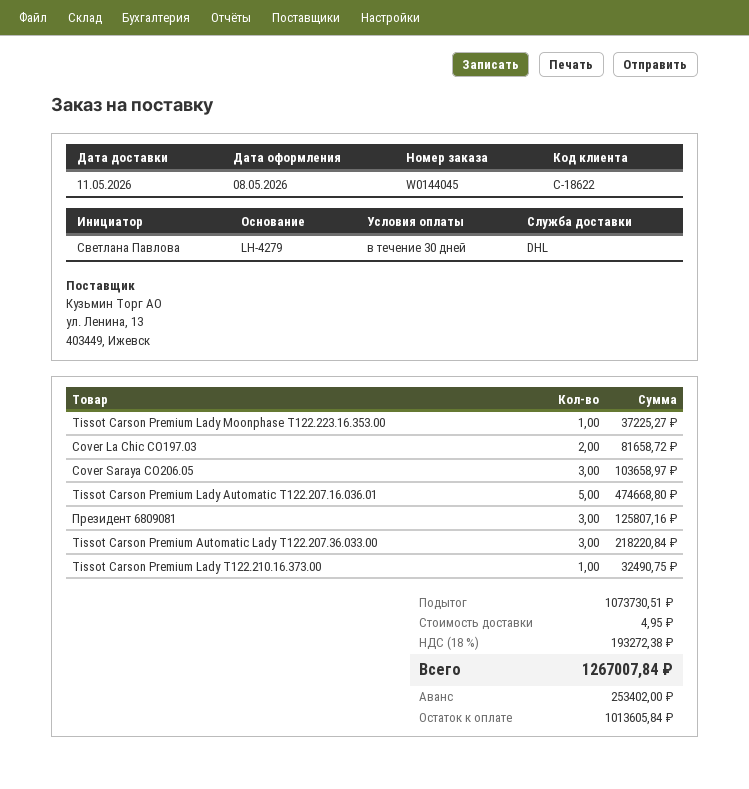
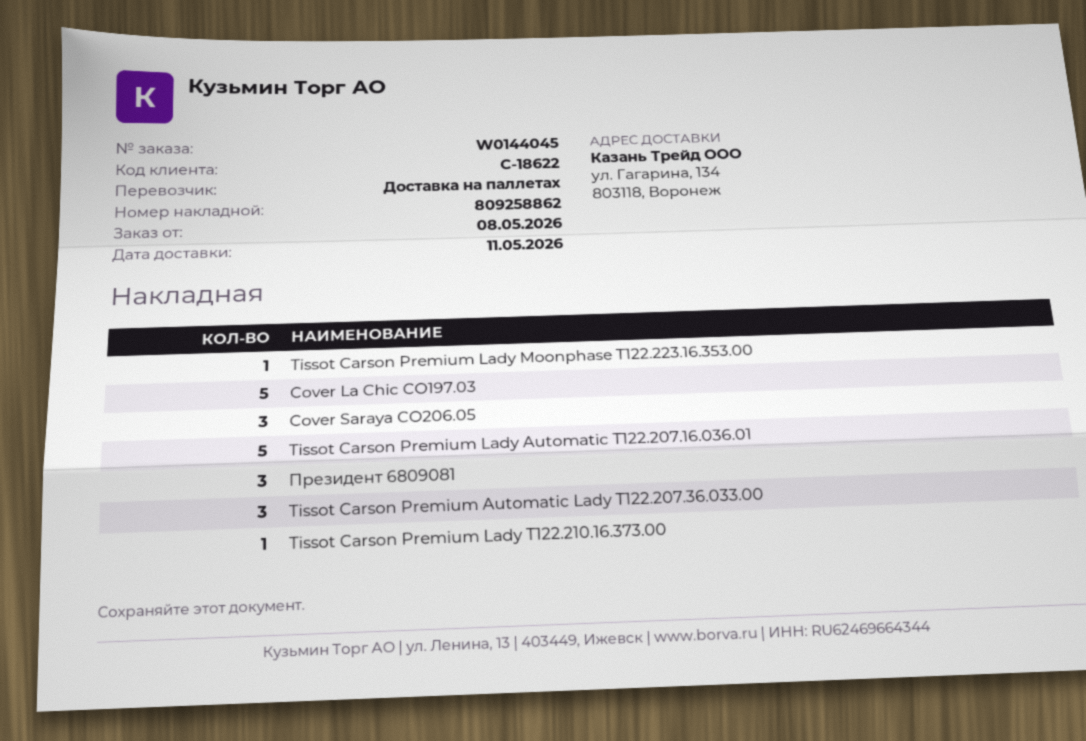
shipping method: DHL -> pallet freight
Cover La Chic CO197.03: 2 -> 5

